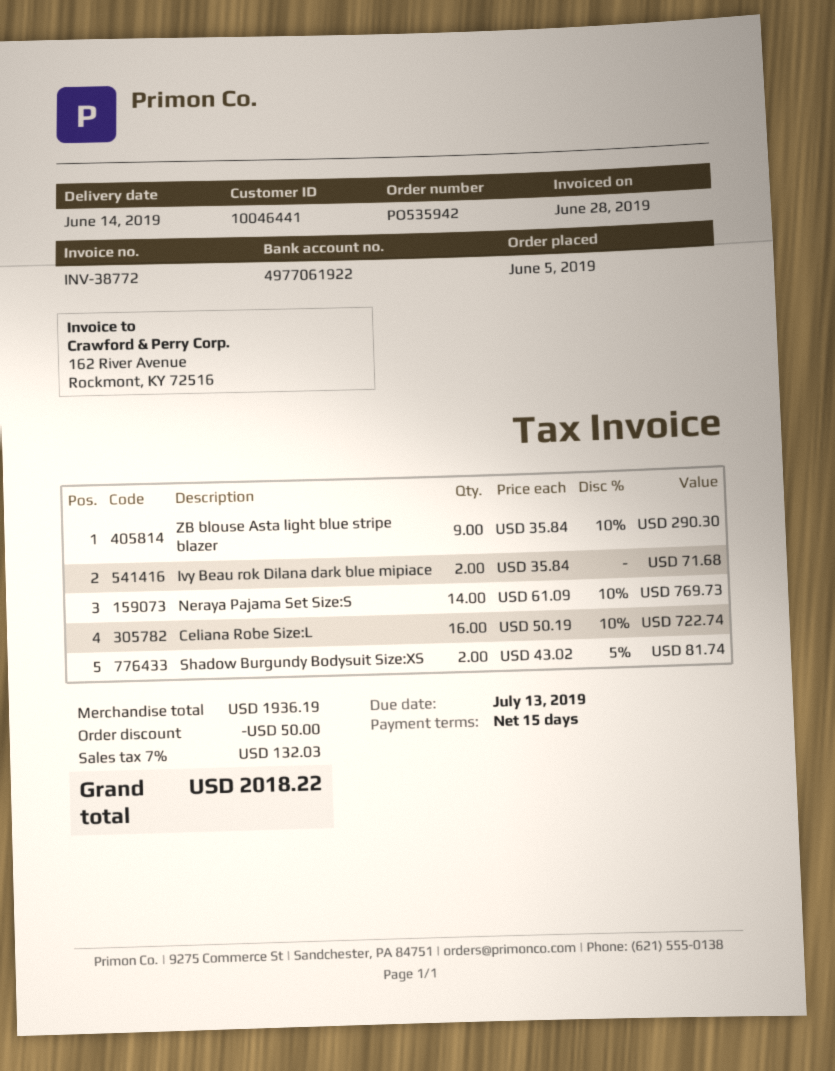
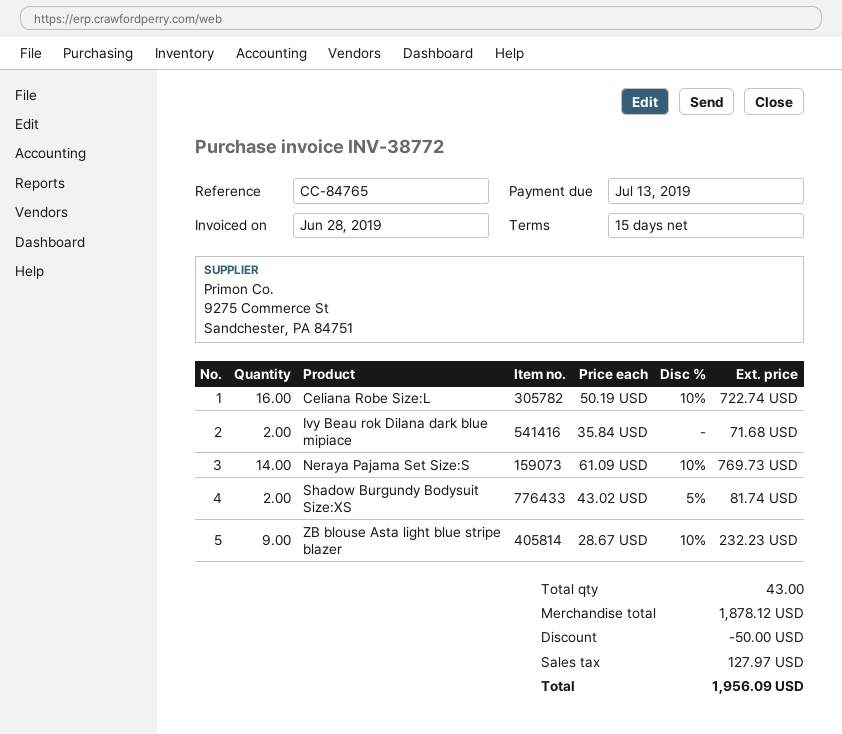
ZB blouse Asta light blue stripe blazer: 9 x 35.84 - 10% = 290.30 -> 9 x 28.67 - 10% = 232.23
subtotal: 1936.19 -> 1878.12
tax: 132.03 -> 127.97
total: 2018.22 -> 1956.09

